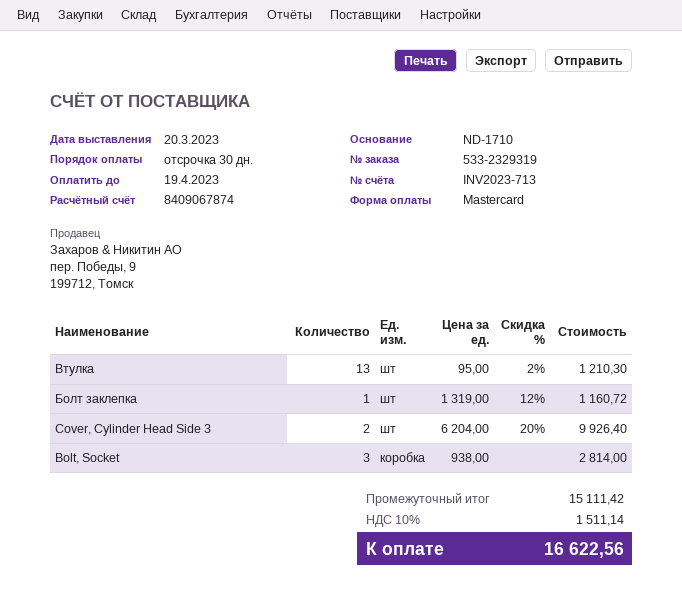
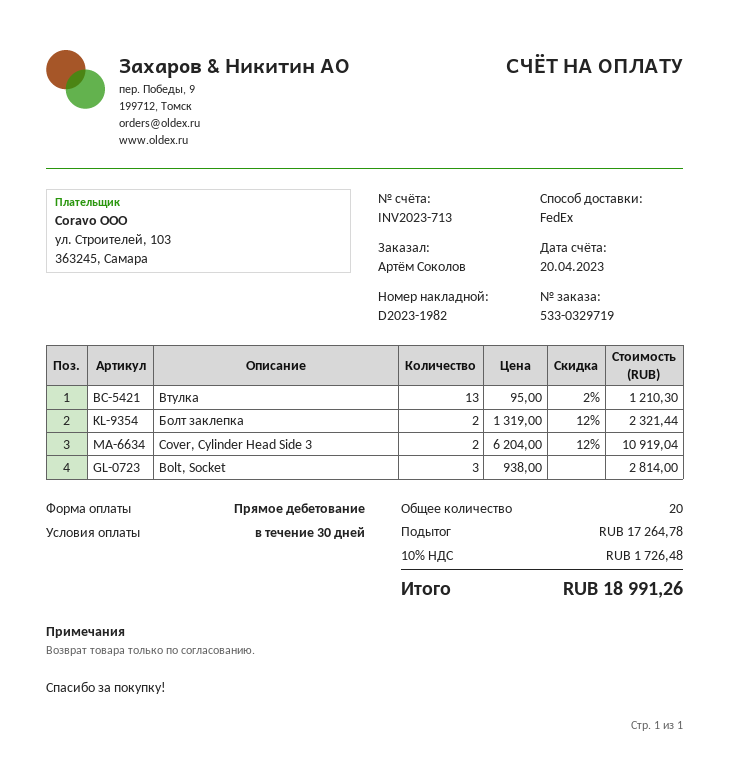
order number: 533-2329319 -> 533-0329719
invoice date: 2023-03-20 -> 2023-04-20
payment method: Mastercard -> direct debit
Болт заклепка: 1 x 1319.00 - 12% = 1160.72 -> 2 x 1319.00 - 12% = 2321.44
Cover, Cylinder Head Side 3: 2 x 6204.00 - 20% = 9926.40 -> 2 x 6204.00 - 12% = 10919.04
subtotal: 15111.42 -> 17264.78
tax: 10% = 1511.14 -> 10% = 1726.48
total: 16622.56 -> 18991.26

